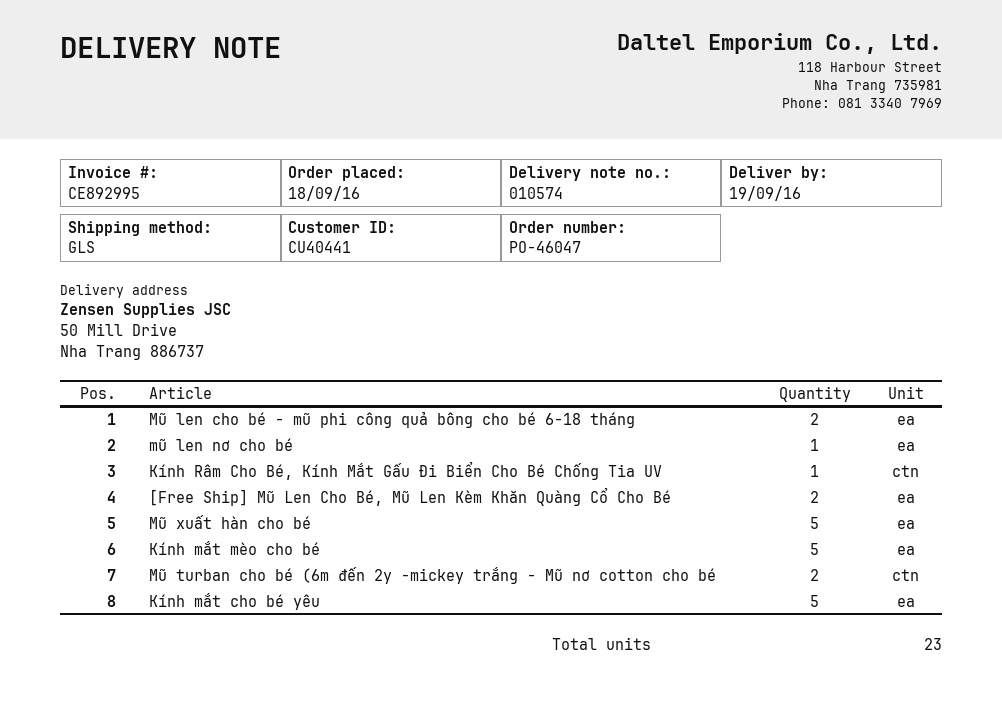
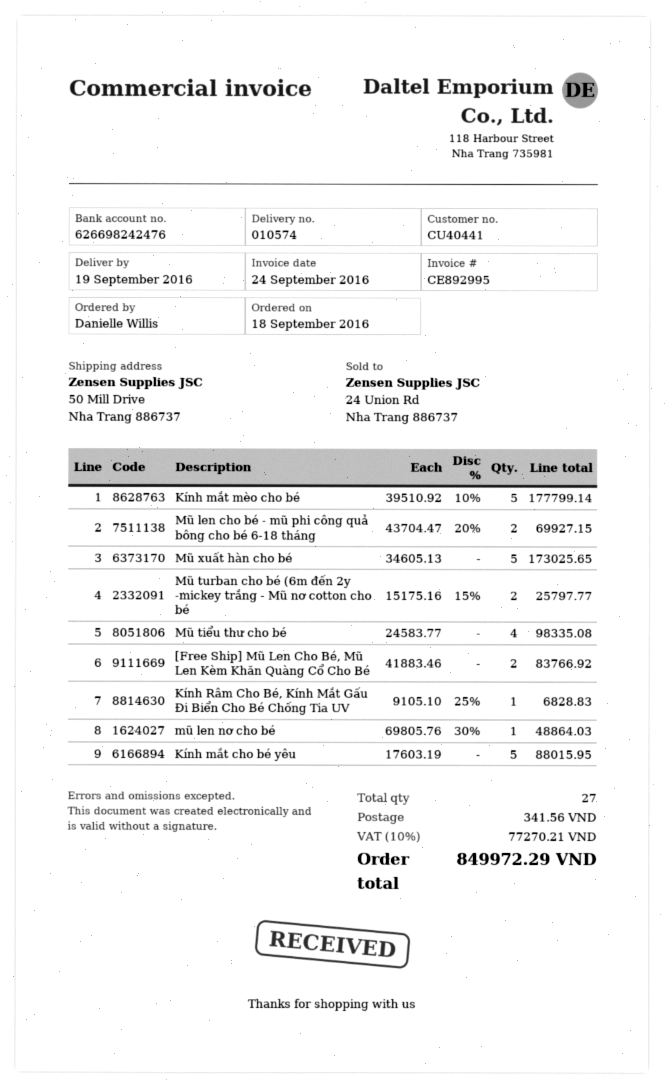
Mũ tiểu thư cho bé: none -> 4
total quantity: 23 -> 27

